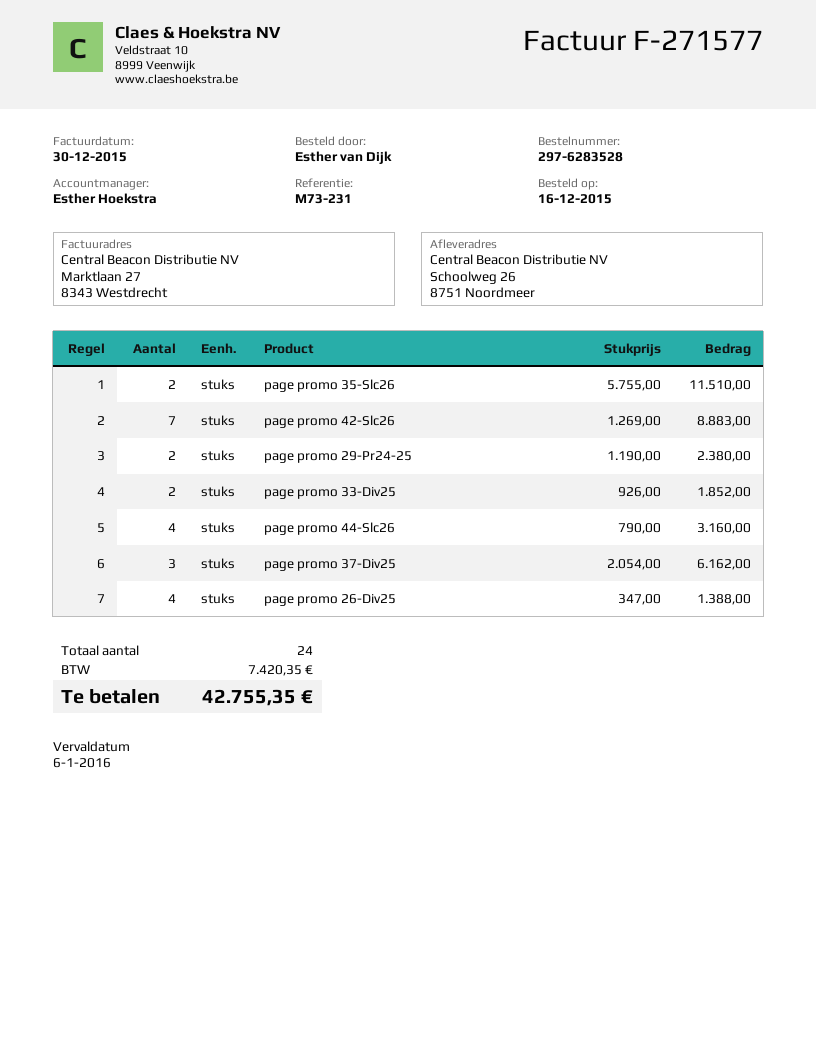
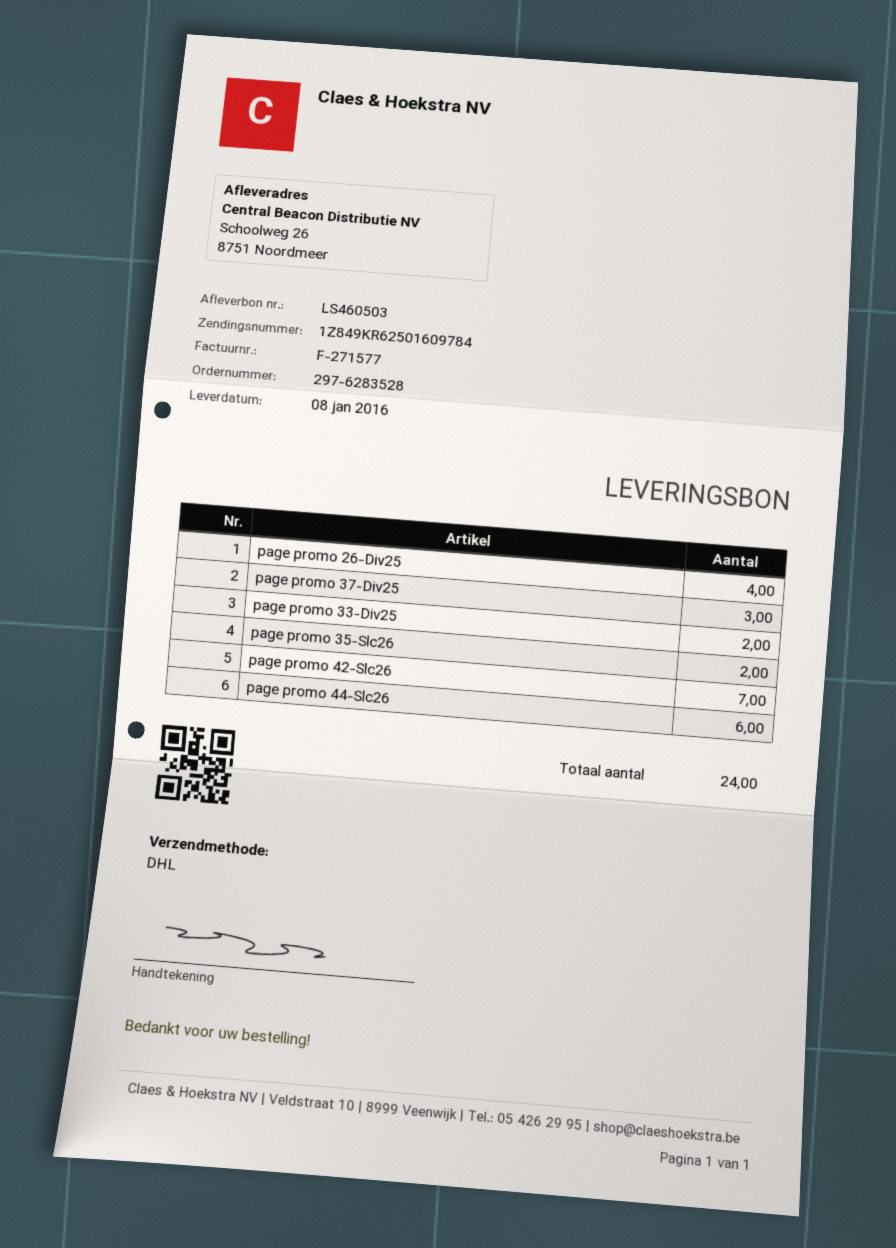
page promo 29-Pr24-25: 2 -> none
page promo 44-Slc26: 4 -> 6

